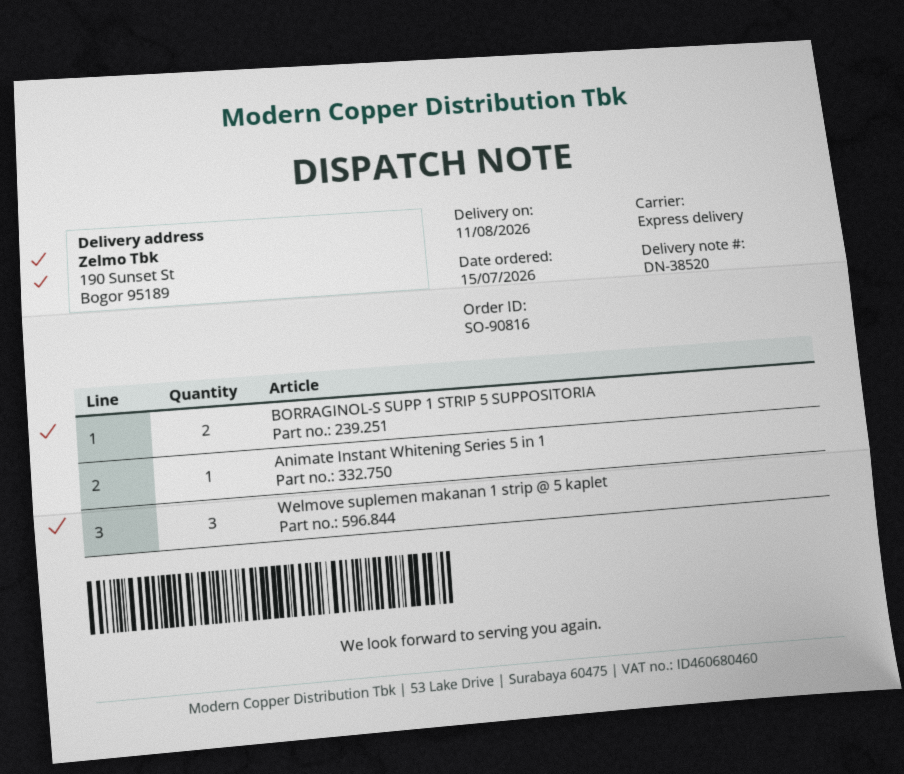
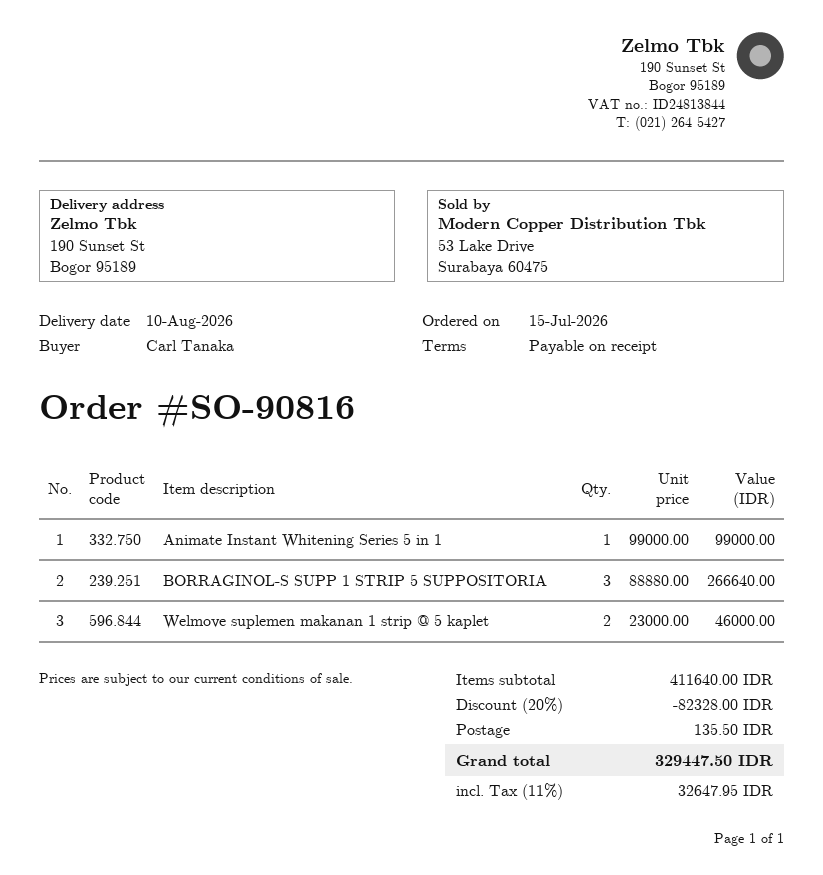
delivery date: 2026-08-11 -> 2026-08-10
BORRAGINOL-S SUPP 1 STRIP 5 SUPPOSITORIA: 2 -> 3
Welmove suplemen makanan 1 strip @ 5 kaplet: 3 -> 2

